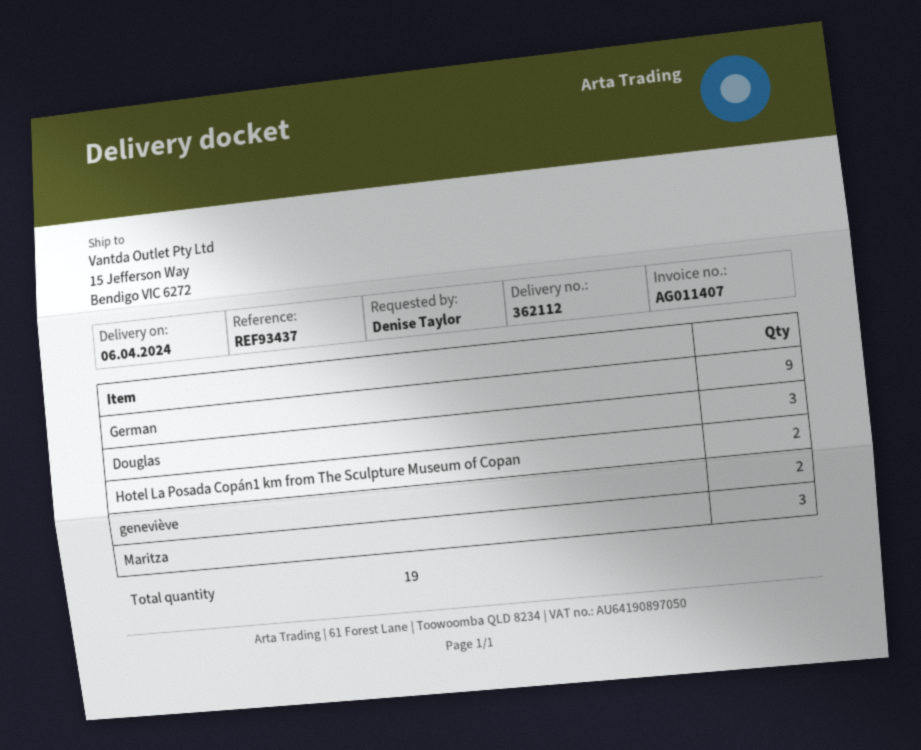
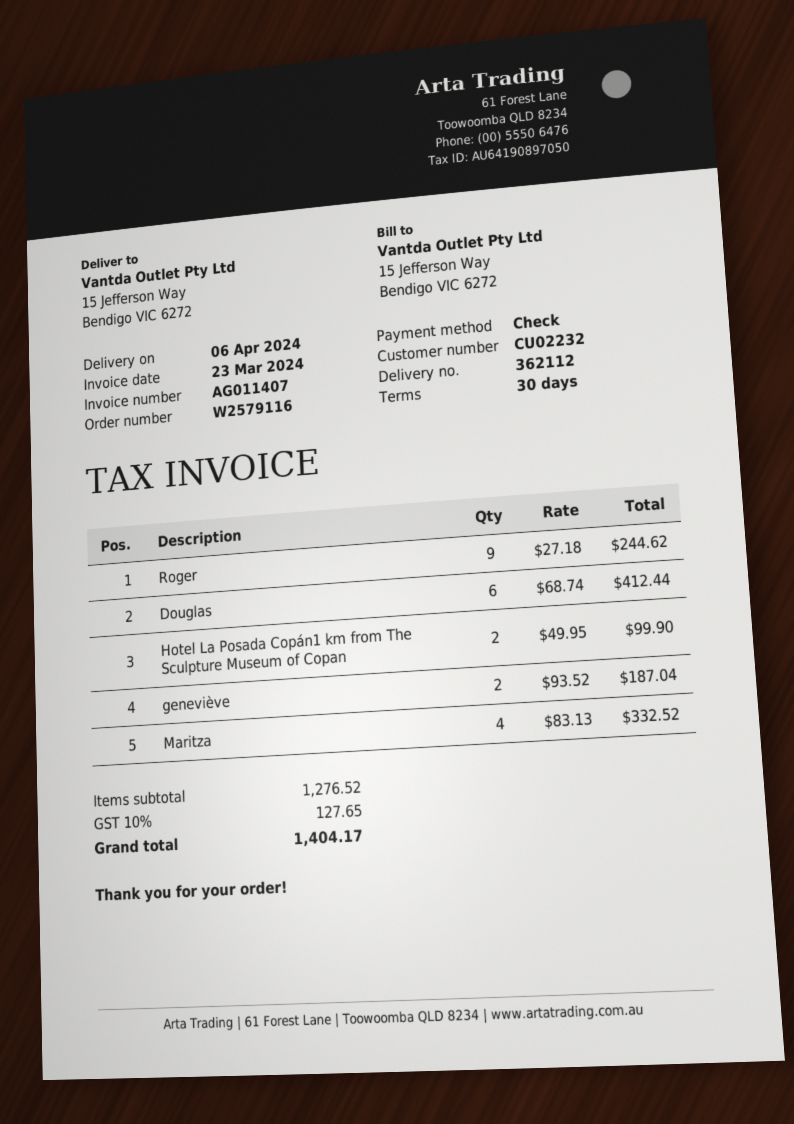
German: 9 -> none
Douglas: 3 -> 6
Maritza: 3 -> 4
Roger: none -> 9

